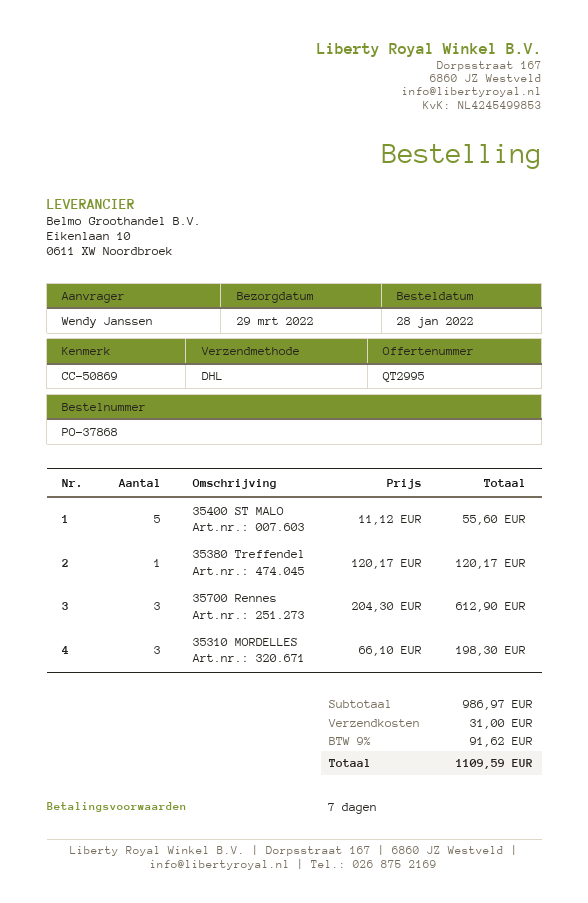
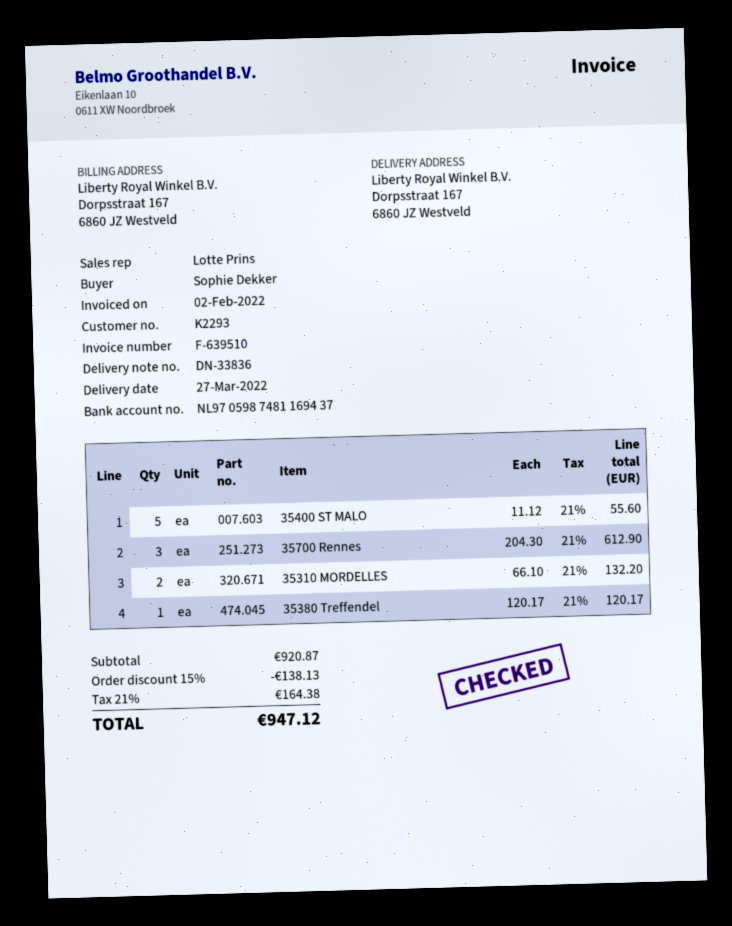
delivery date: 2022-03-29 -> 2022-03-27
ordered by: Wendy Janssen -> Sophie Dekker
35310 MORDELLES: 3 x 66.10 = 198.30 -> 2 x 66.10 = 132.20
subtotal: 986.97 -> 920.87
discount: none -> 15% = 138.13
shipping: 31.00 -> none
tax: 9% = 91.62 -> 21% = 164.38
total: 1109.59 -> 947.12

